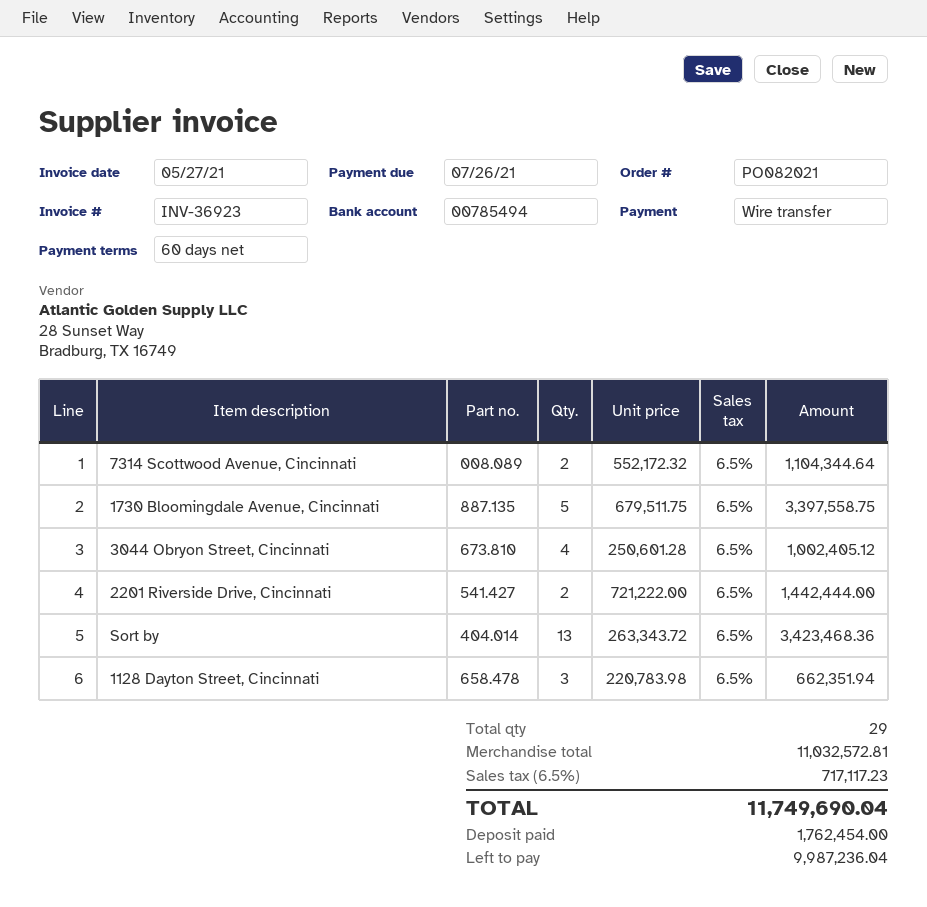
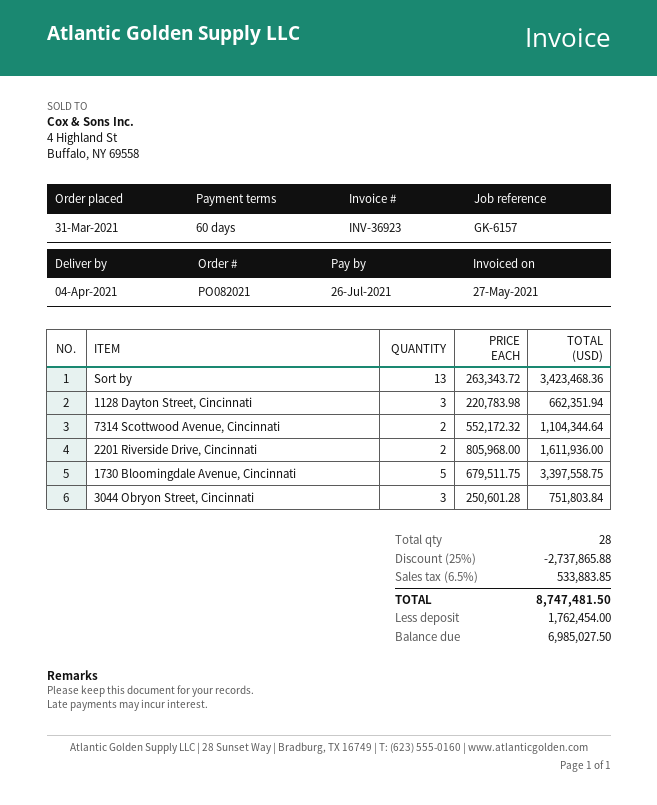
3044 Obryon Street, Cincinnati: 4 x 250601.28 = 1002405.12 -> 3 x 250601.28 = 751803.84
2201 Riverside Drive, Cincinnati: 2 x 721222.00 = 1442444.00 -> 2 x 805968.00 = 1611936.00
total quantity: 29 -> 28
discount: none -> 25% = 2737865.88
tax: 6.5% = 717117.23 -> 6.5% = 533883.85
total: 11749690.04 -> 8747481.50
balance: 9987236.04 -> 6985027.50

